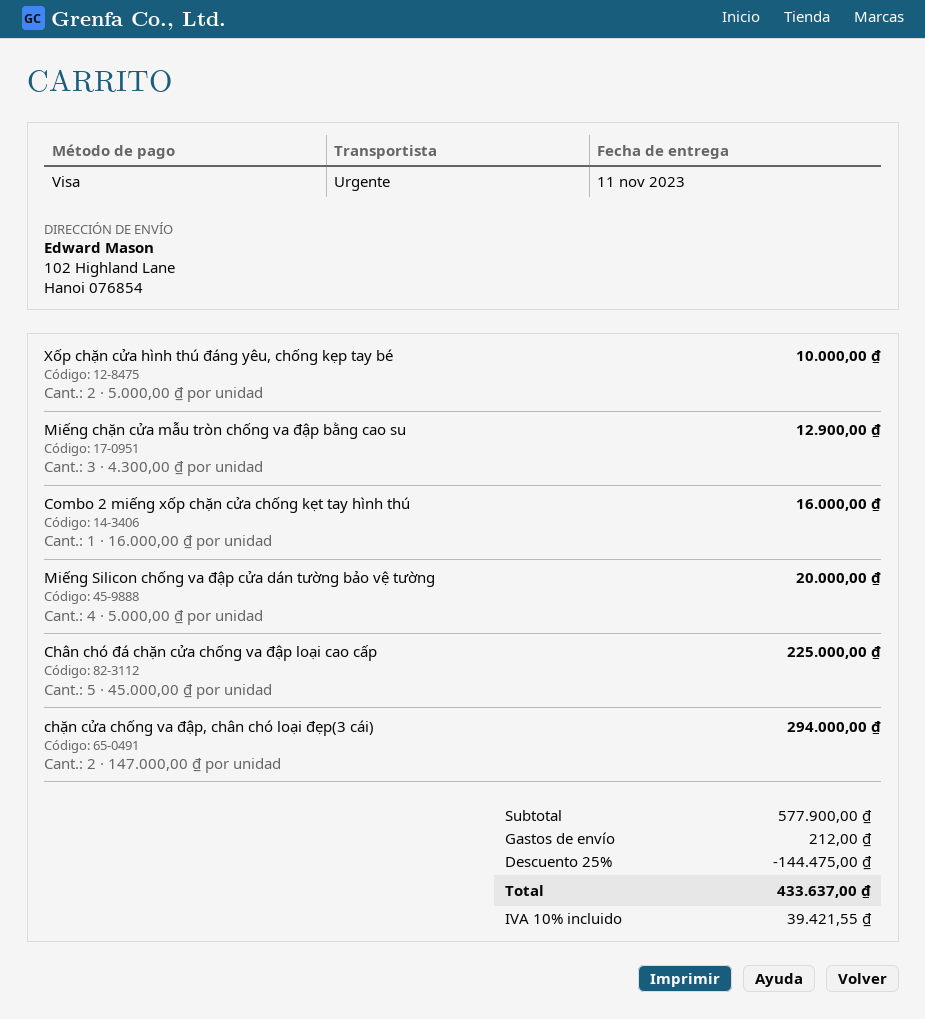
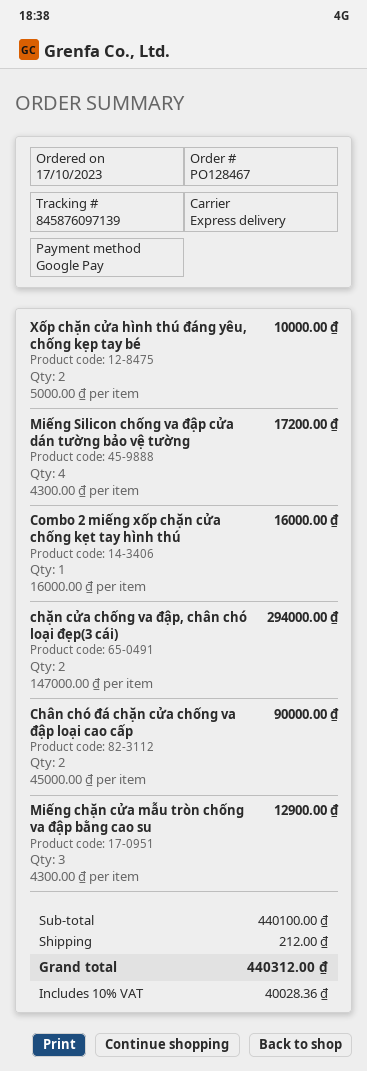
payment method: Visa -> Google Pay
Miếng Silicon chống va đập cửa dán tường bảo vệ tường: 4 x 5000.00 = 20000.00 -> 4 x 4300.00 = 17200.00
Chân chó đá chặn cửa chống va đập loại cao cấp: 5 x 45000.00 = 225000.00 -> 2 x 45000.00 = 90000.00
subtotal: 577900.00 -> 440100.00
discount: 25% = 144475.00 -> none
tax: 10% = 39421.55 -> 10% = 40028.36
total: 433637.00 -> 440312.00

